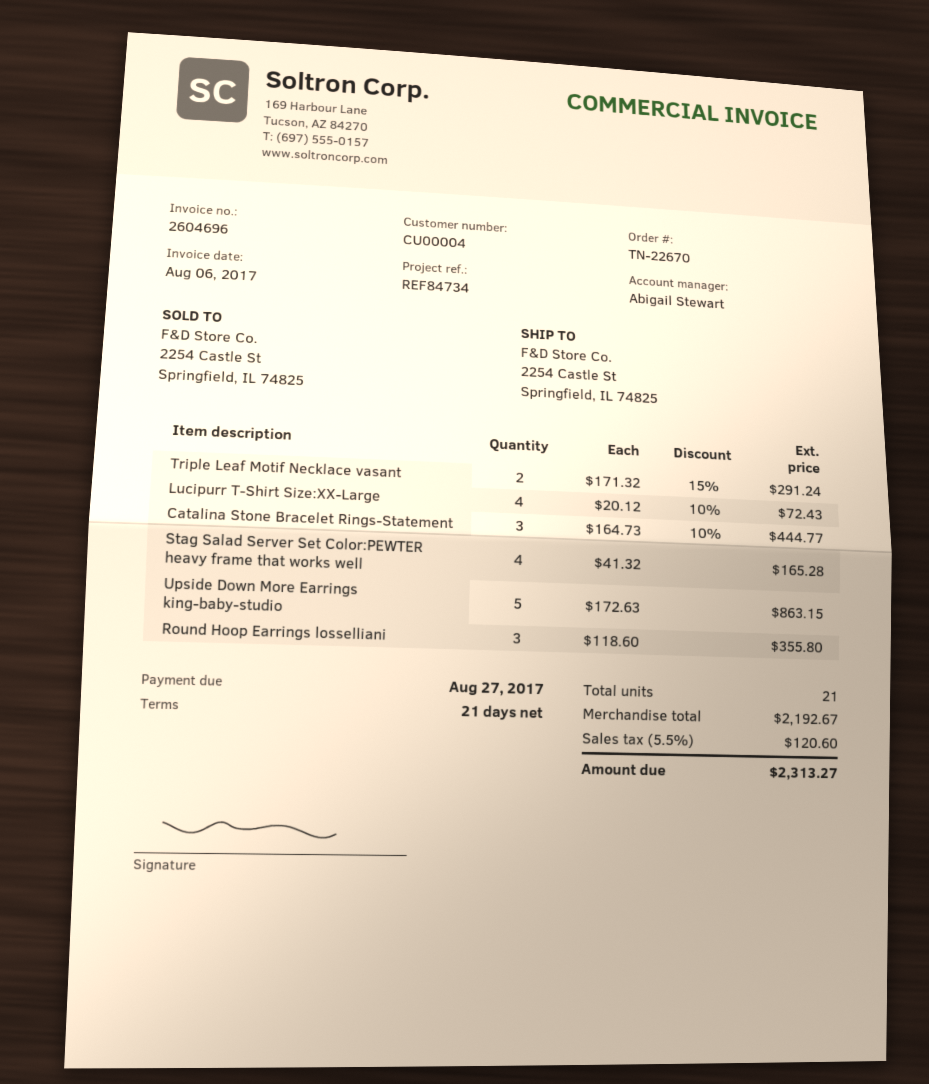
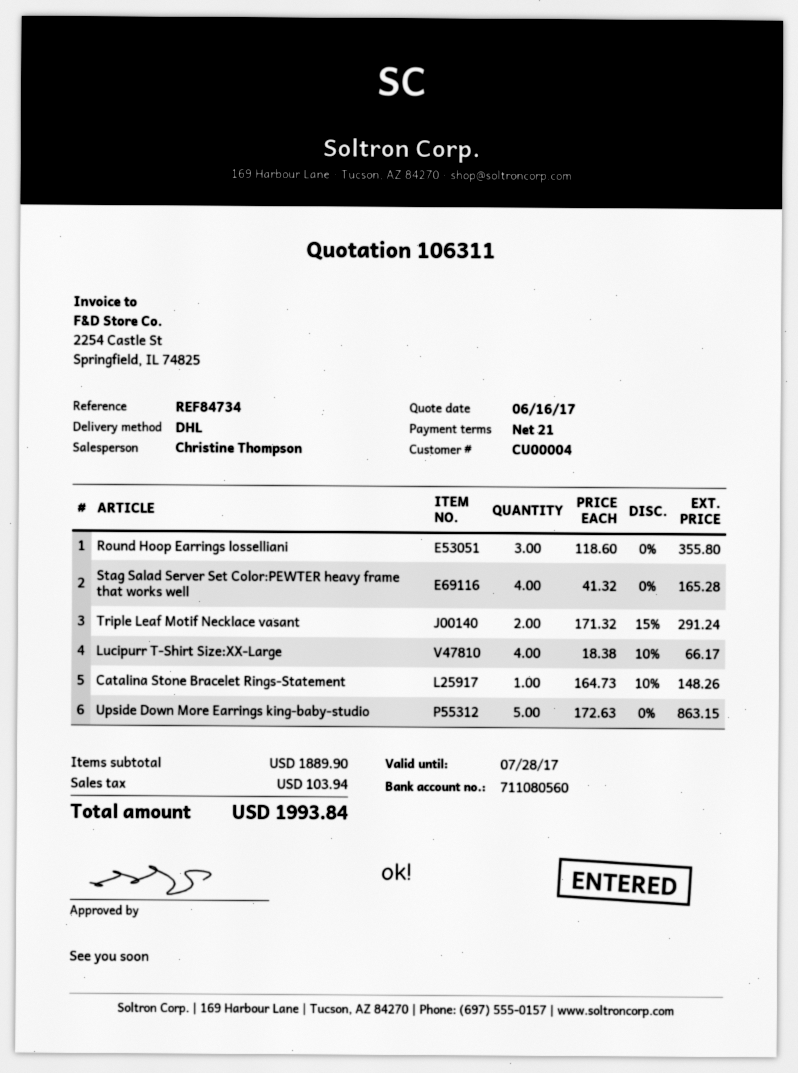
sales rep: Abigail Stewart -> Christine Thompson
Lucipurr T-Shirt Size:XX-Large: 4 x 20.12 - 10% = 72.43 -> 4 x 18.38 - 10% = 66.17
Catalina Stone Bracelet Rings-Statement: 3 x 164.73 - 10% = 444.77 -> 1 x 164.73 - 10% = 148.26
subtotal: 2192.67 -> 1889.90
tax: 120.60 -> 103.94
total: 2313.27 -> 1993.84

